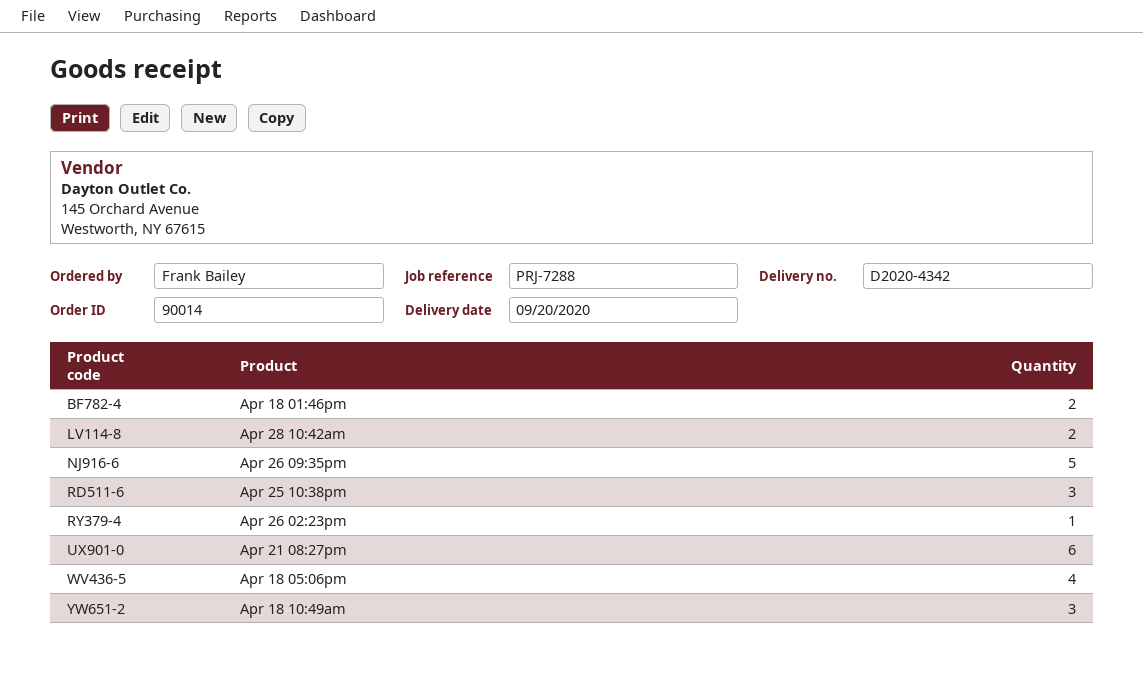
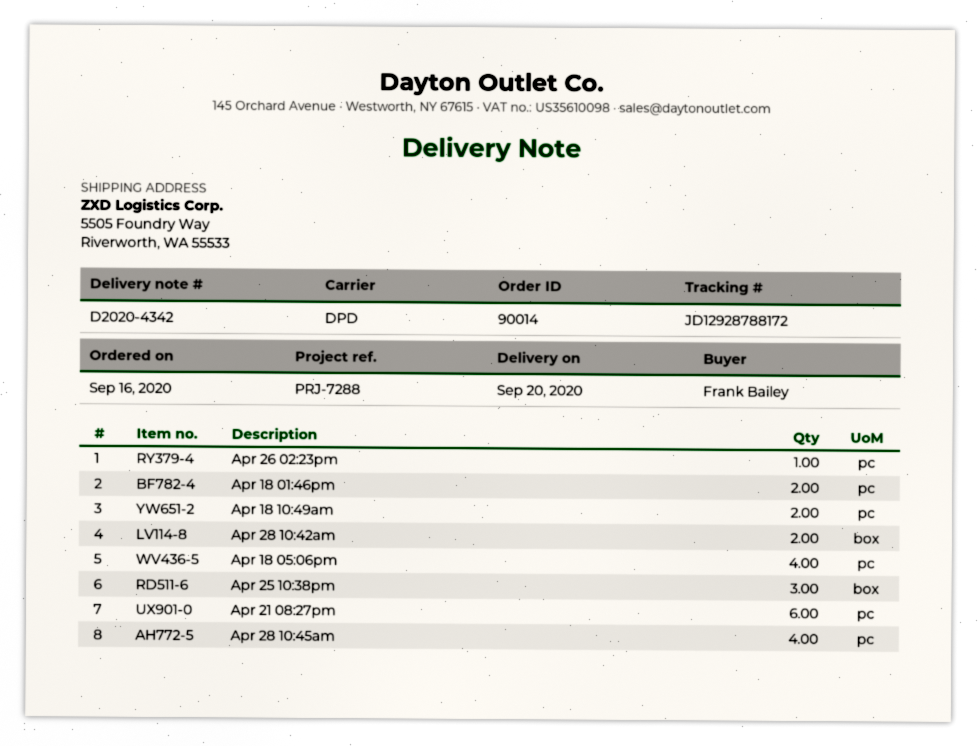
Apr 26 09:35pm: 5 -> none
Apr 18 10:49am: 3 -> 2
Apr 28 10:45am: none -> 4

